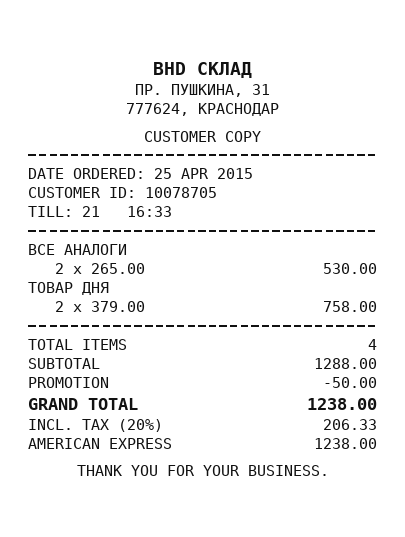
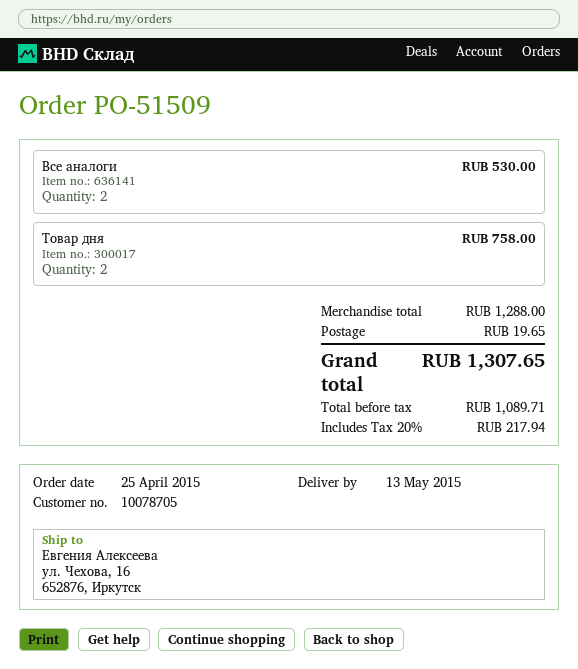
discount: 50.00 -> none
shipping: none -> 19.65
tax: 20% = 206.33 -> 20% = 217.94
total: 1238.00 -> 1307.65

